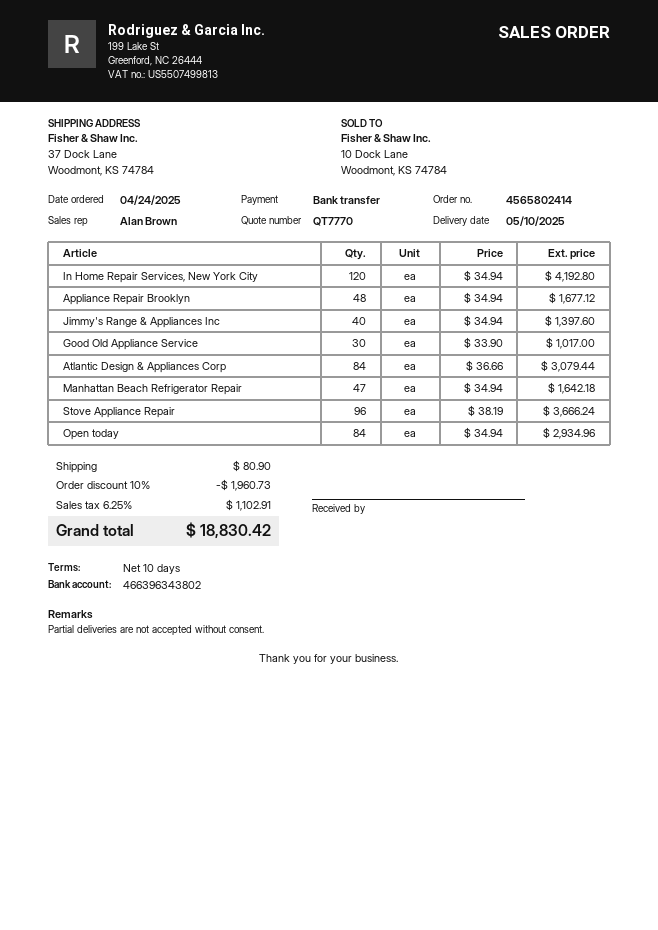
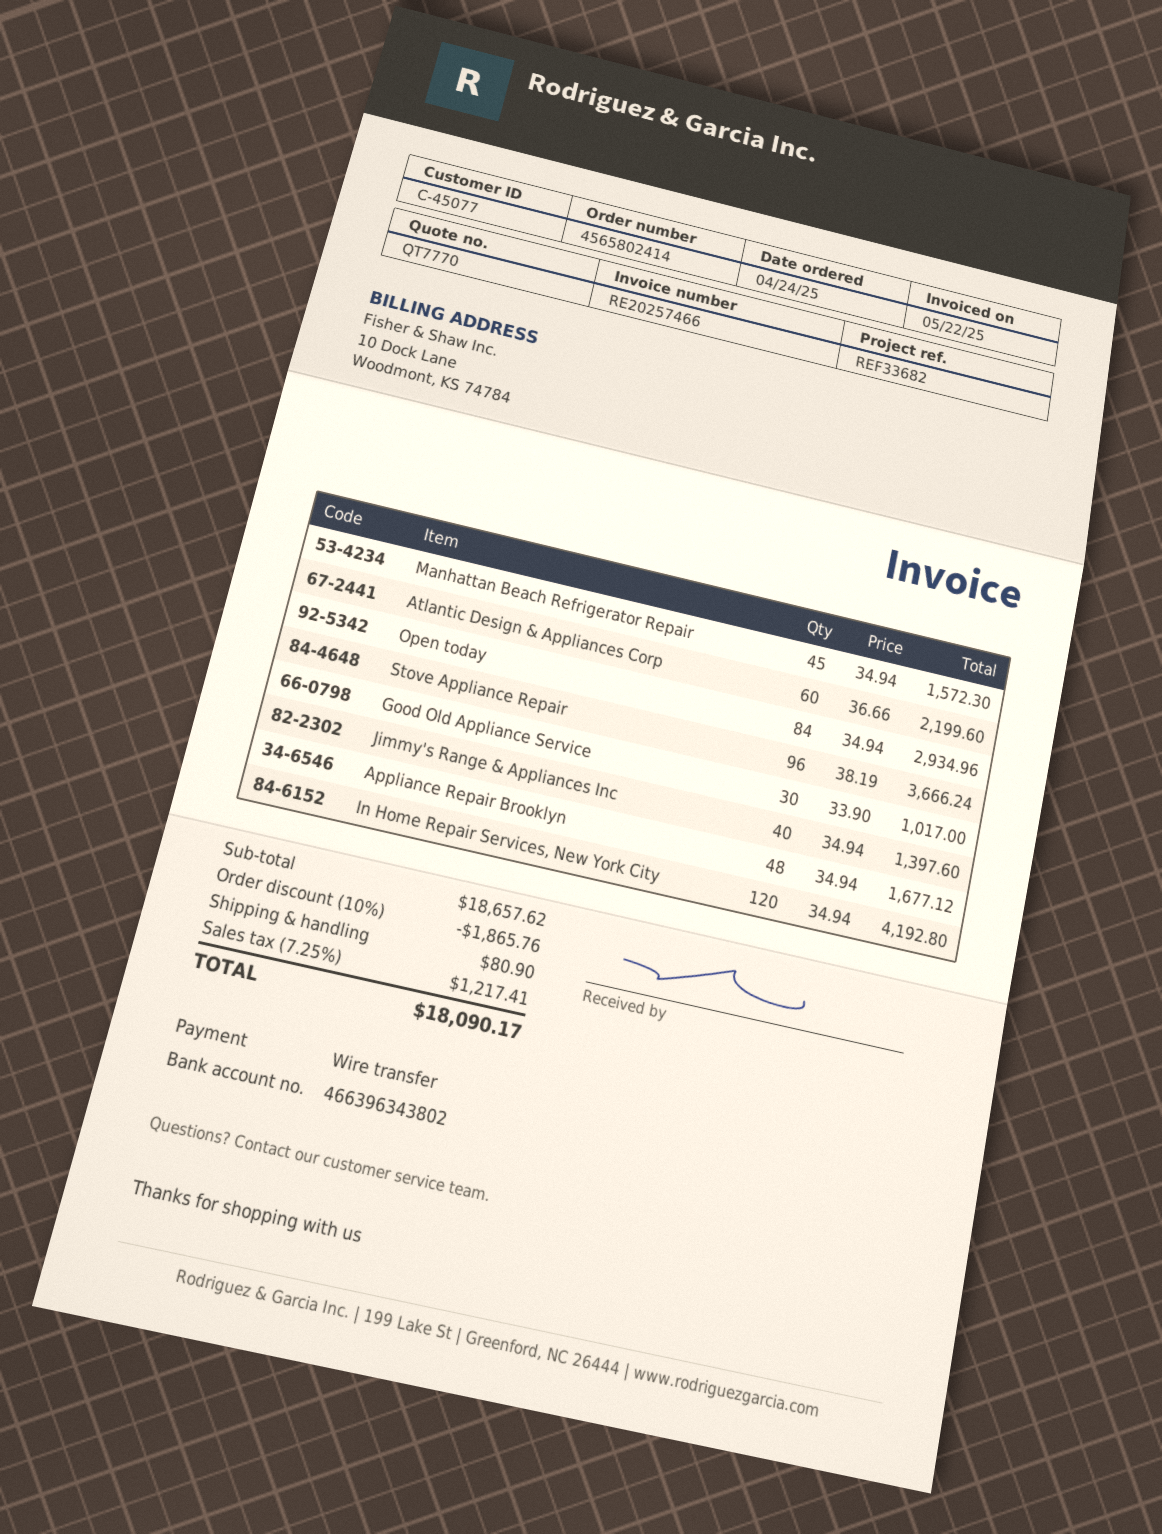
Atlantic Design & Appliances Corp: 84 x 36.66 = 3079.44 -> 60 x 36.66 = 2199.60
Manhattan Beach Refrigerator Repair: 47 x 34.94 = 1642.18 -> 45 x 34.94 = 1572.30
discount: 10% = 1960.73 -> 10% = 1865.76
tax: 6.25% = 1102.91 -> 7.25% = 1217.41
total: 18830.42 -> 18090.17

